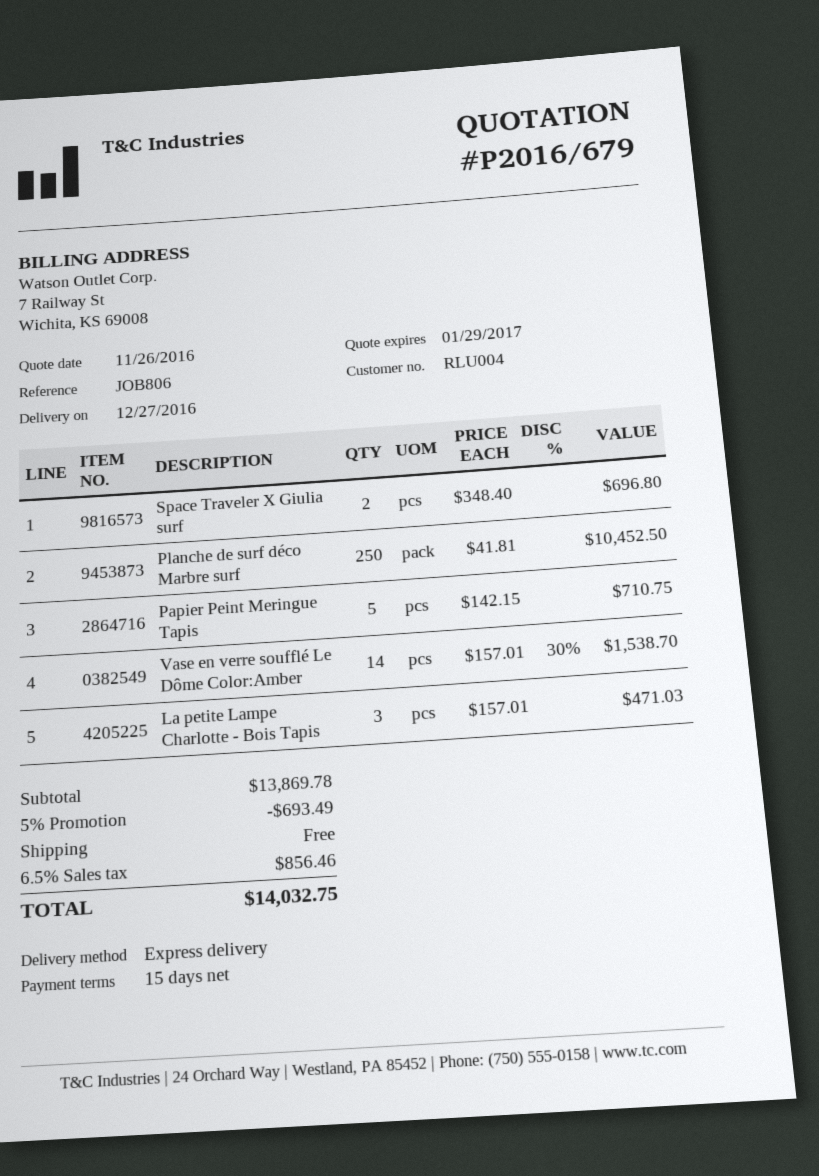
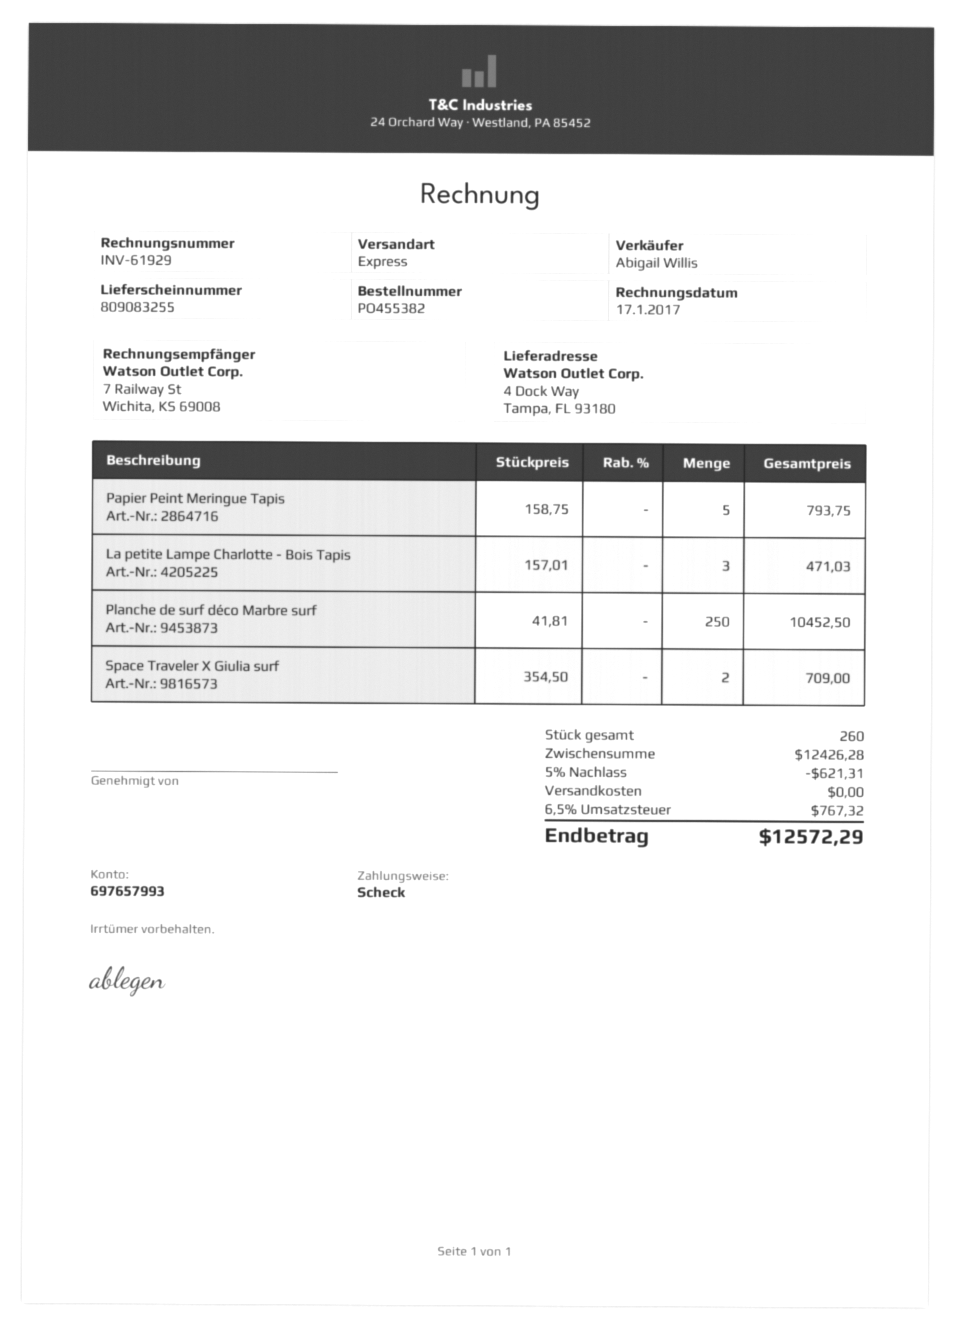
Space Traveler X Giulia surf: 2 x 348.40 = 696.80 -> 2 x 354.50 = 709.00
Papier Peint Meringue Tapis: 5 x 142.15 = 710.75 -> 5 x 158.75 = 793.75
Vase en verre soufflé Le Dôme Color:Amber: 14 x 157.01 - 30% = 1538.70 -> none
subtotal: 13869.78 -> 12426.28
discount: 5% = 693.49 -> 5% = 621.31
tax: 6.5% = 856.46 -> 6.5% = 767.32
total: 14032.75 -> 12572.29

